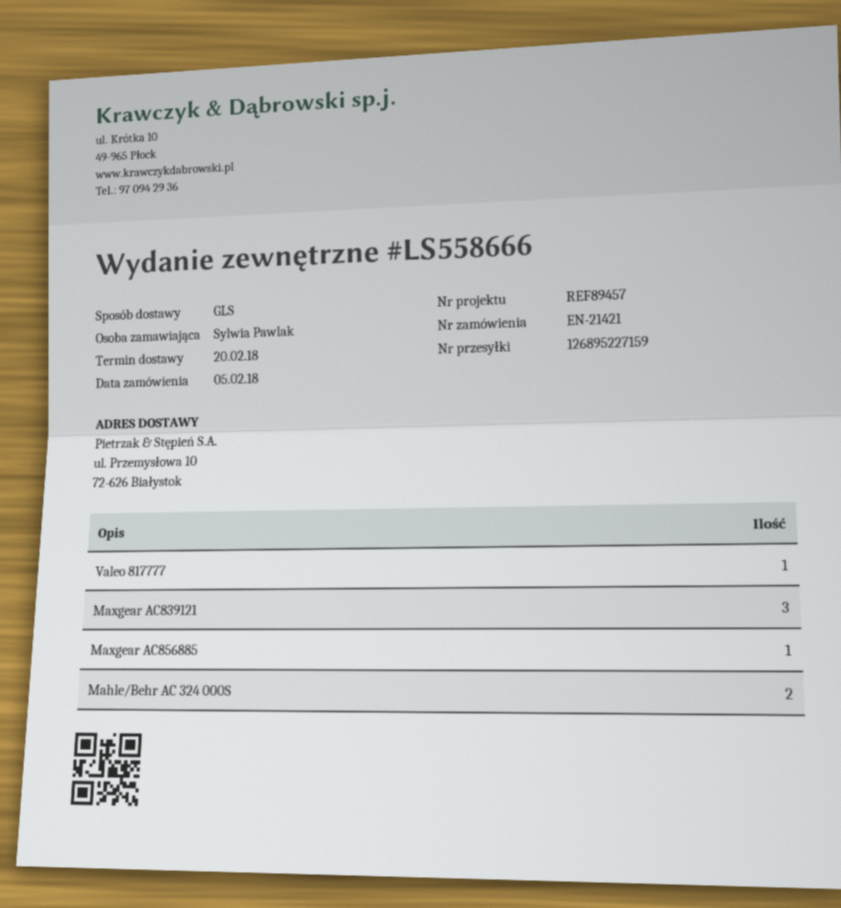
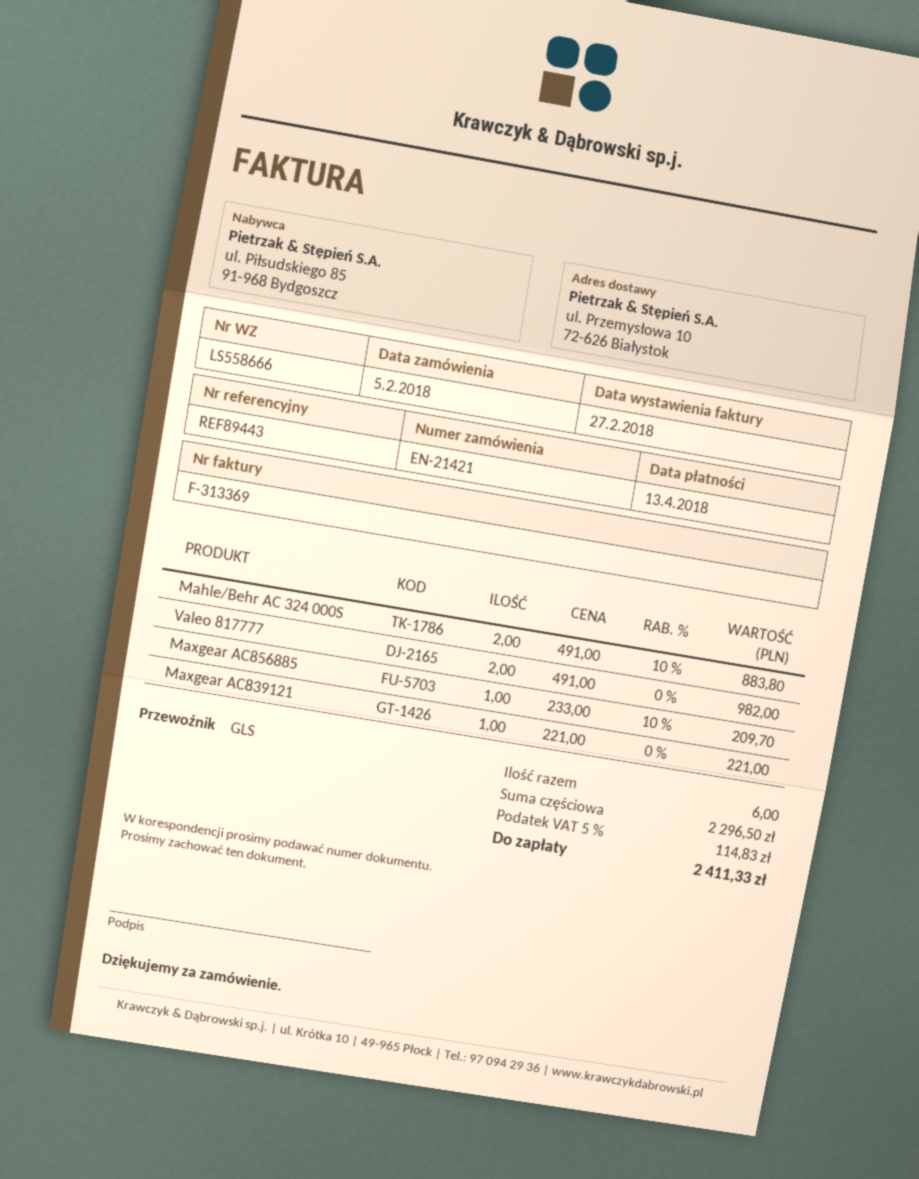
reference: REF89457 -> REF89443
Valeo 817777: 1 -> 2
Maxgear AC839121: 3 -> 1

